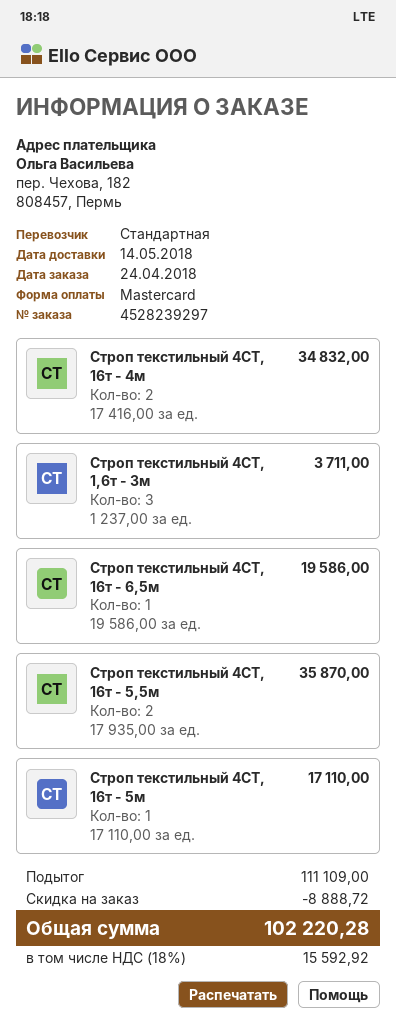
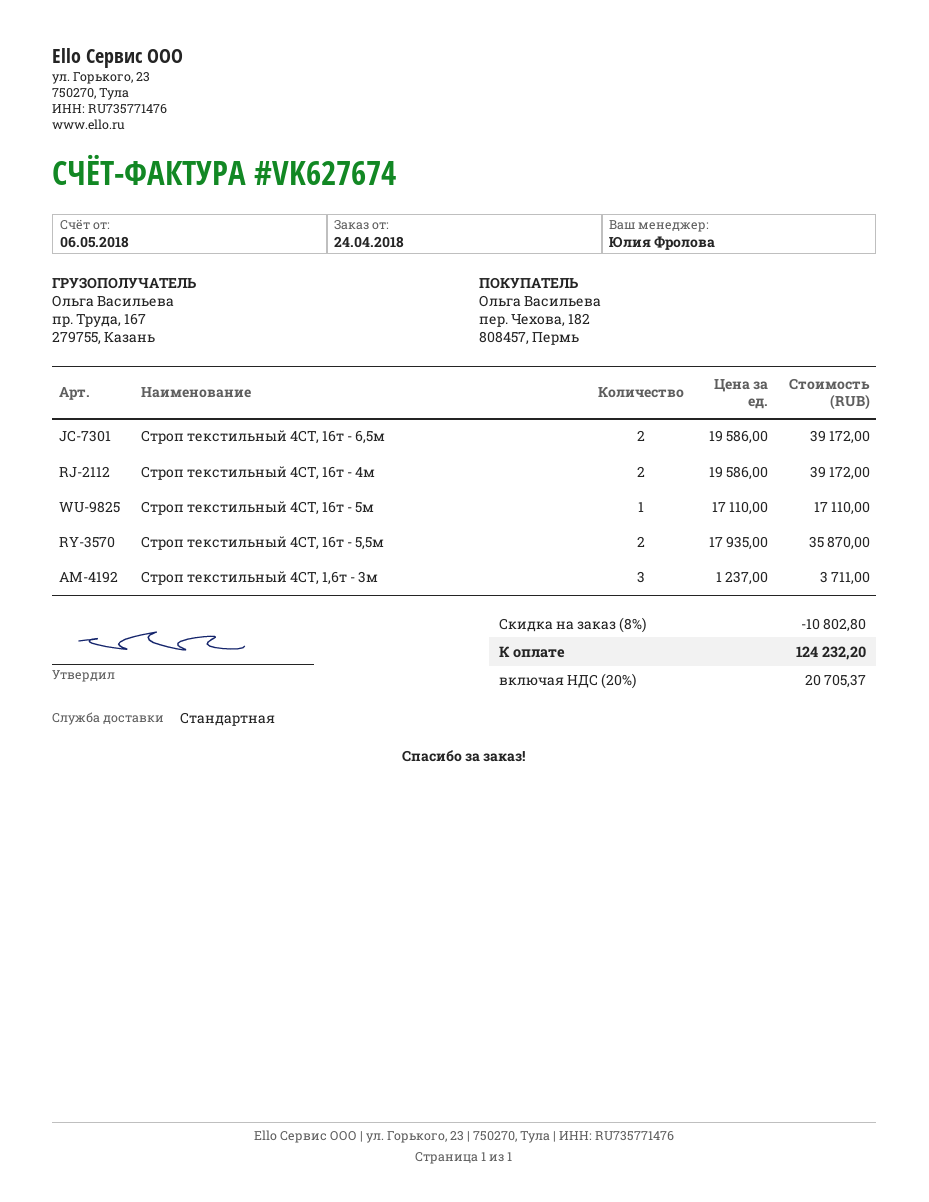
Строп текстильный 4СТ, 16т - 4м: 2 x 17416.00 = 34832.00 -> 2 x 19586.00 = 39172.00
Строп текстильный 4СТ, 16т - 6,5м: 1 x 19586.00 = 19586.00 -> 2 x 19586.00 = 39172.00
discount: 8888.72 -> 10802.80
tax: 18% = 15592.92 -> 20% = 20705.37
total: 102220.28 -> 124232.20

